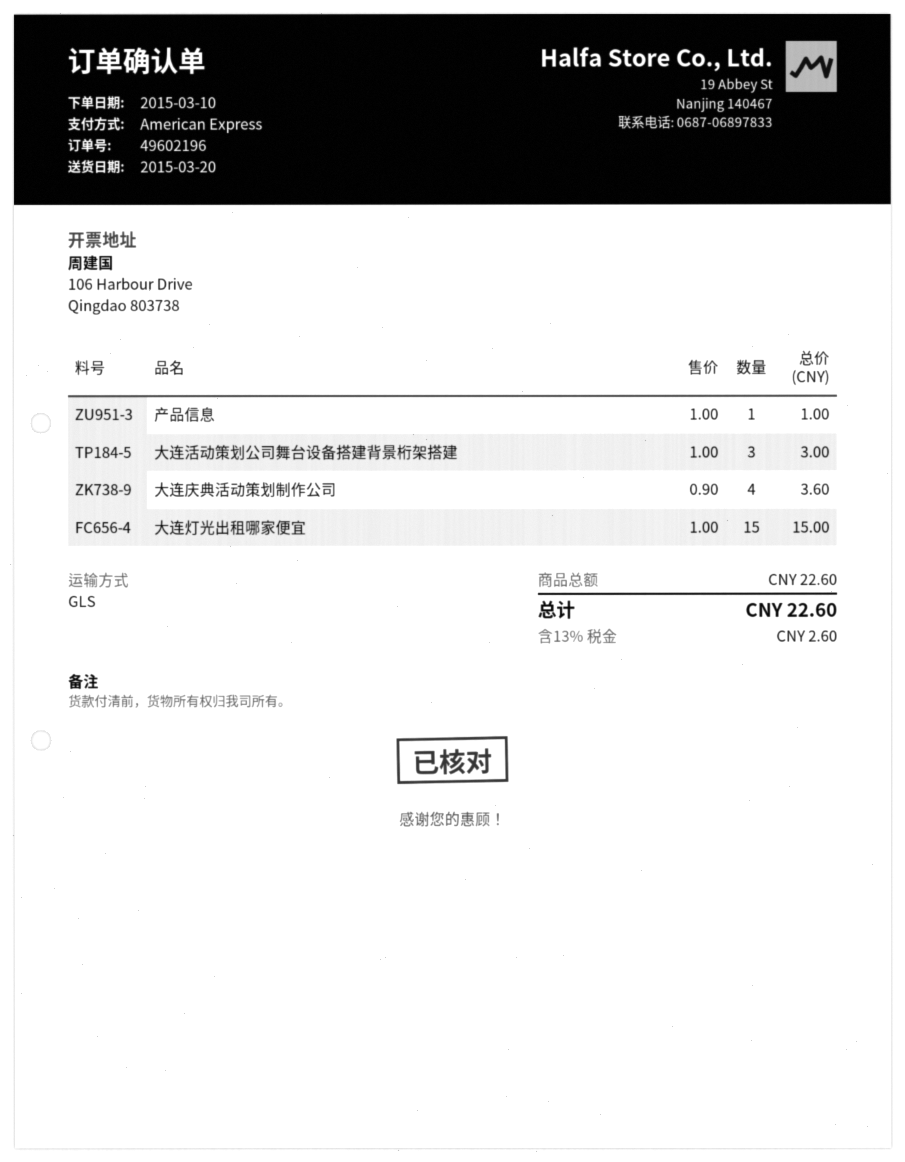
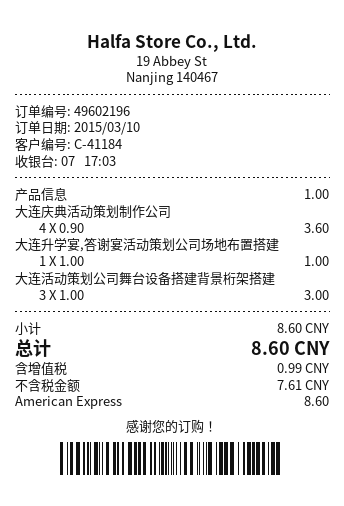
大连灯光出租哪家便宜: 15 x 1.00 = 15.00 -> none
大连升学宴,答谢宴活动策划公司场地布置搭建: none -> 1 x 1.00 = 1.00
subtotal: 22.60 -> 8.60
tax: 2.60 -> 0.99
total: 22.60 -> 8.60

